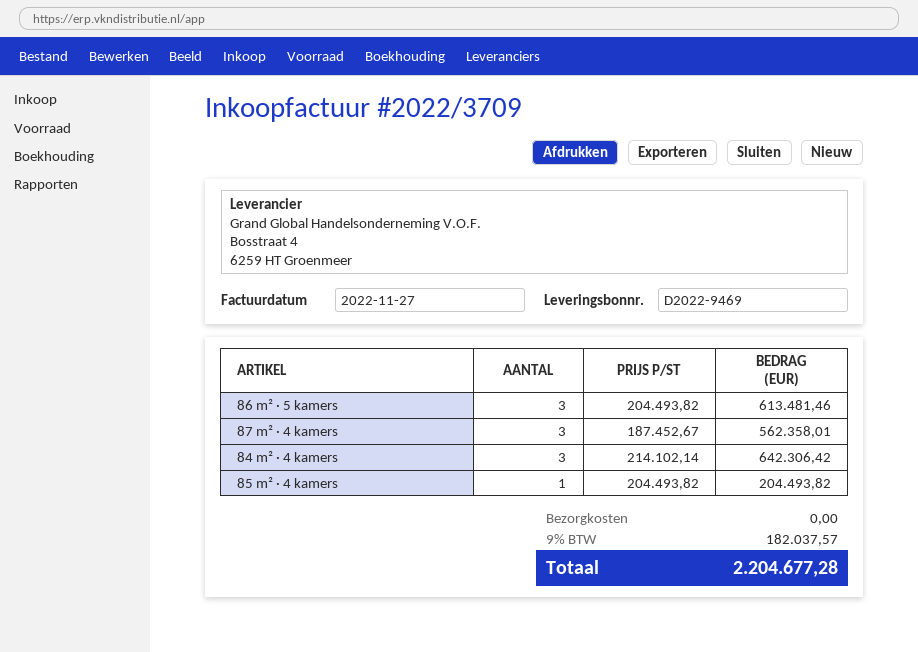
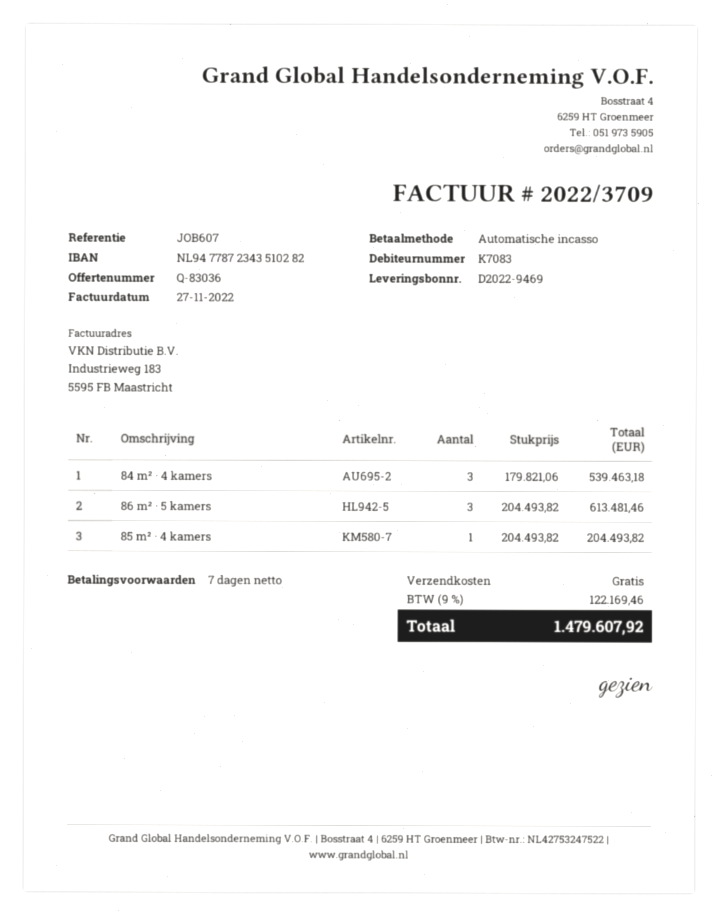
87 m² · 4 kamers: 3 x 187452.67 = 562358.01 -> none
84 m² · 4 kamers: 3 x 214102.14 = 642306.42 -> 3 x 179821.06 = 539463.18
tax: 9% = 182037.57 -> 9% = 122169.46
total: 2204677.28 -> 1479607.92

